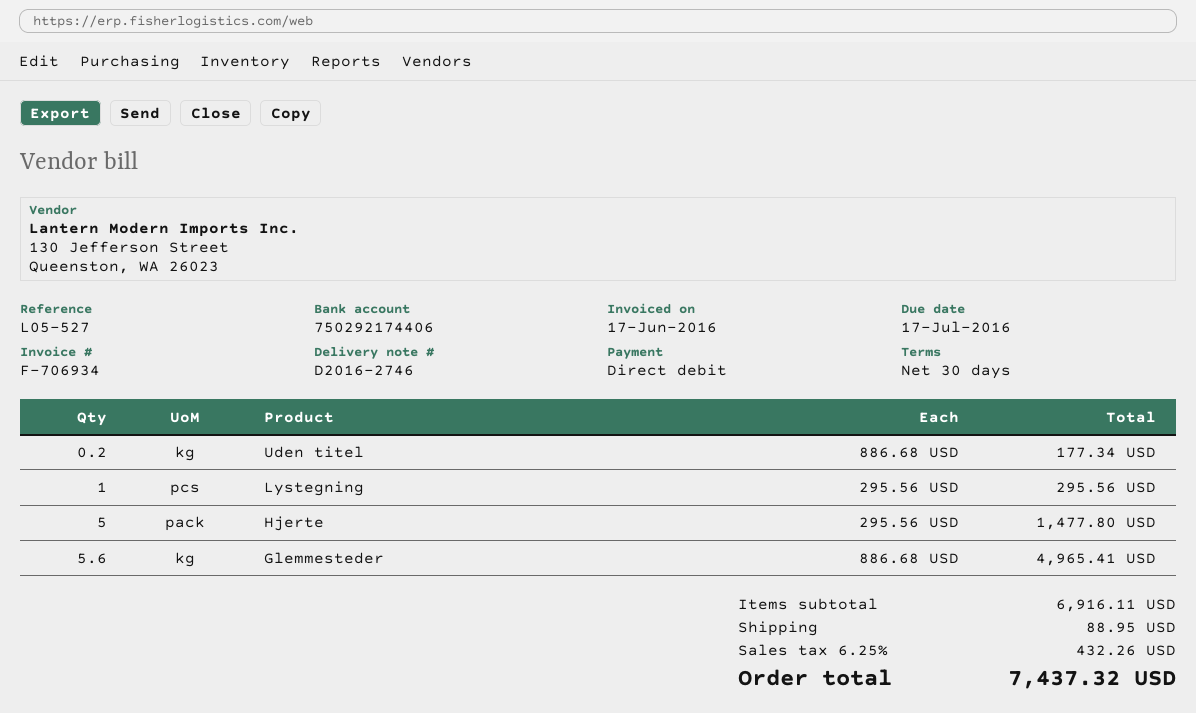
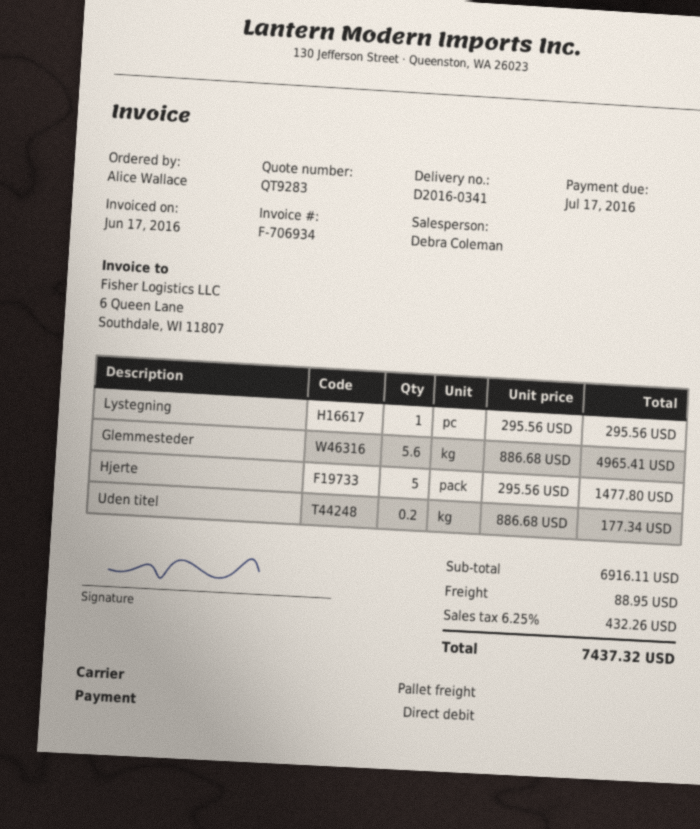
delivery note number: D2016-2746 -> D2016-0341

